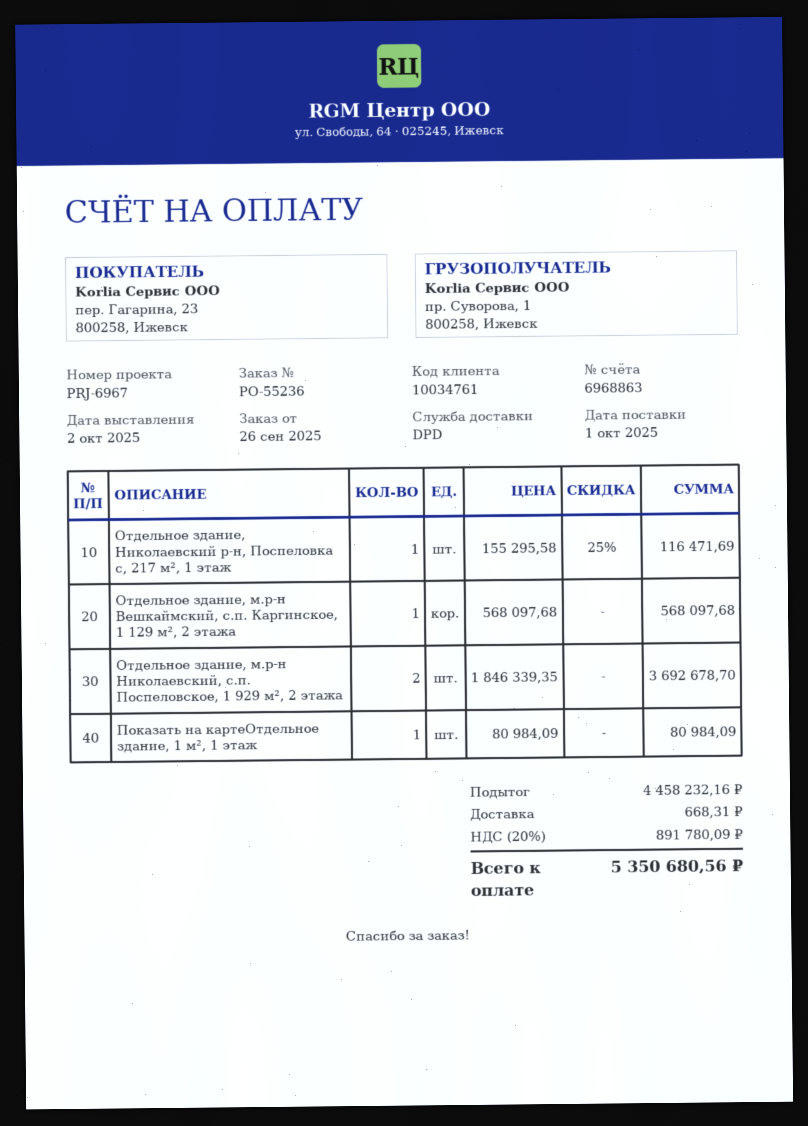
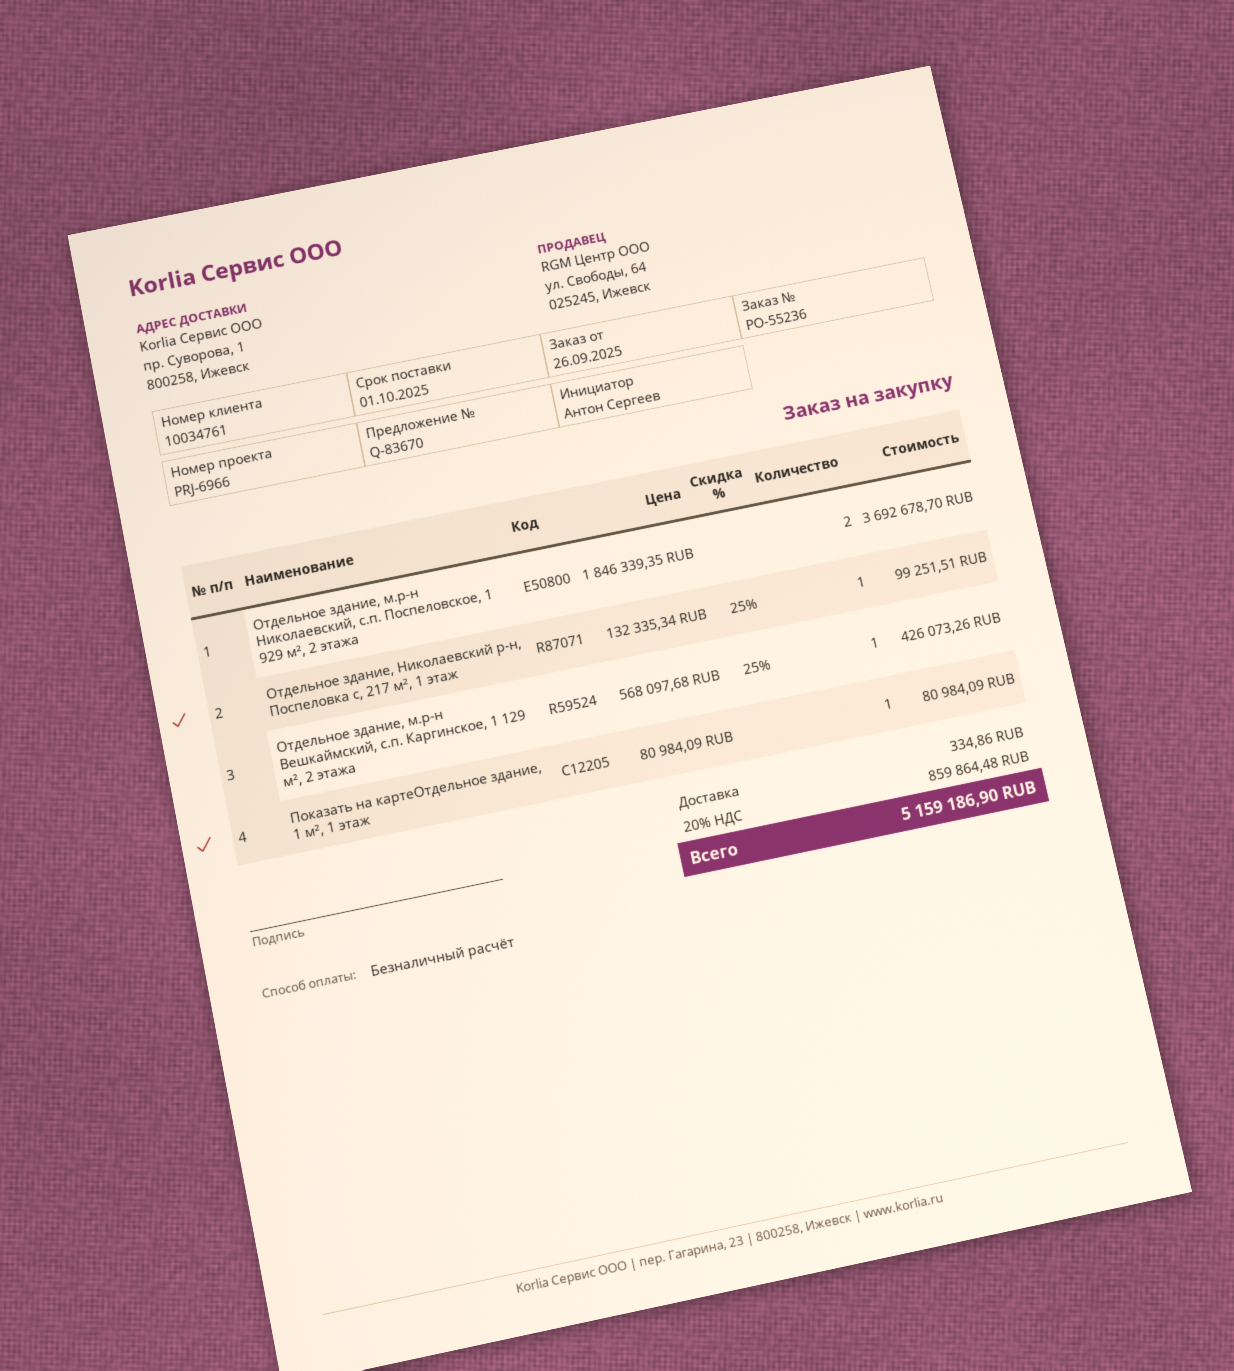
reference: PRJ-6967 -> PRJ-6966
Отдельное здание, Николаевский р-н, Поспеловка с, 217 м², 1 этаж: 1 x 155295.58 - 25% = 116471.69 -> 1 x 132335.34 - 25% = 99251.51
Отдельное здание, м.р-н Вешкаймский, с.п. Каргинское, 1 129 м², 2 этажа: 1 x 568097.68 = 568097.68 -> 1 x 568097.68 - 25% = 426073.26
shipping: 668.31 -> 334.86
tax: 20% = 891780.09 -> 20% = 859864.48
total: 5350680.56 -> 5159186.90

